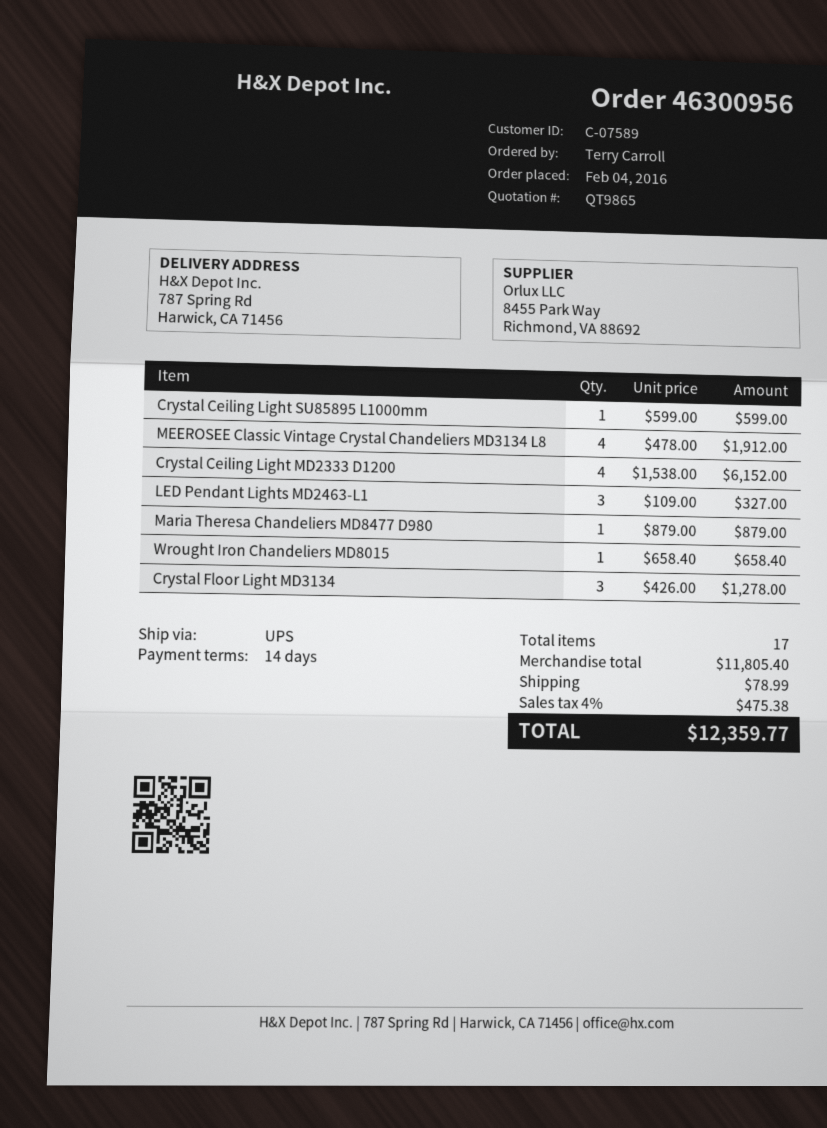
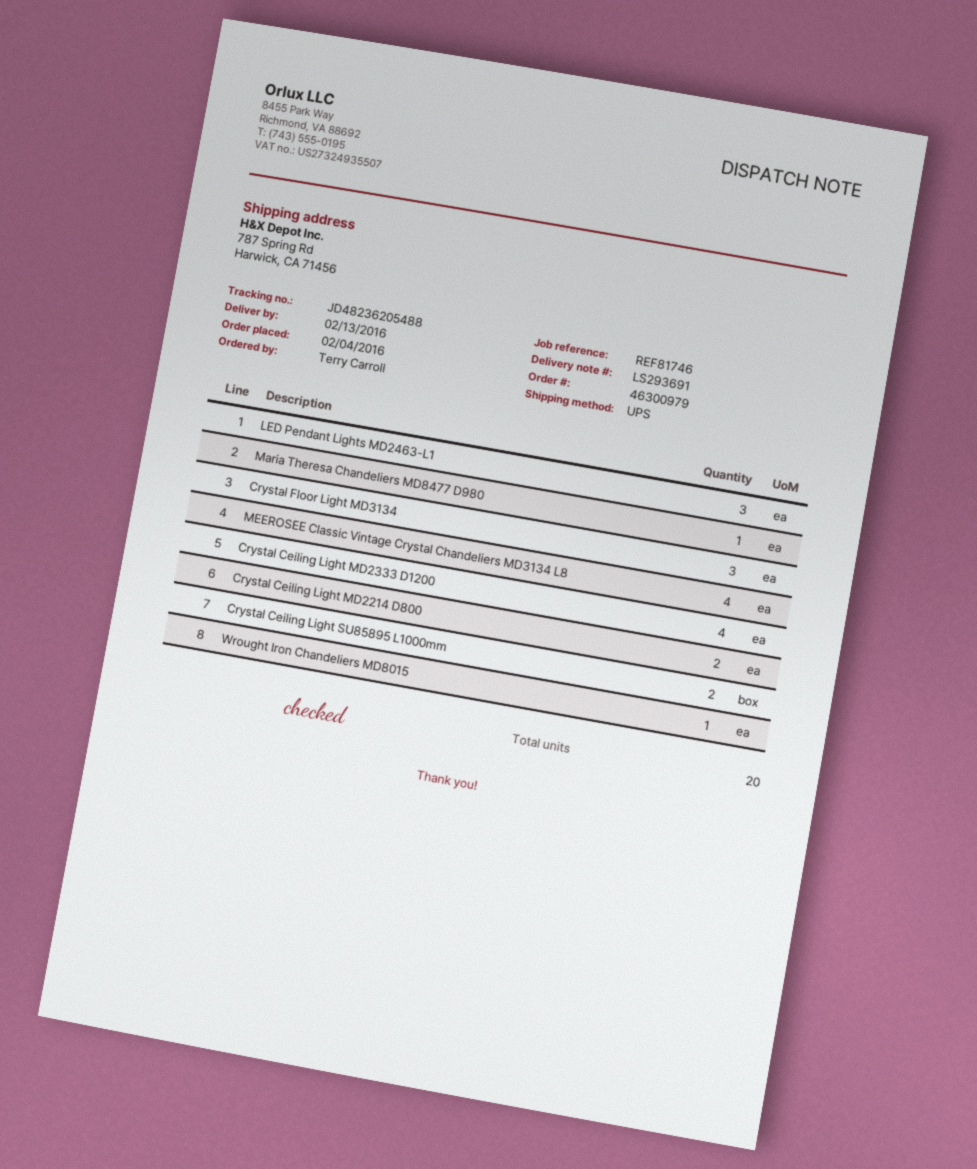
order number: 46300956 -> 46300979
Crystal Ceiling Light SU85895 L1000mm: 1 -> 2
Crystal Ceiling Light MD2214 D800: none -> 2
total quantity: 17 -> 20

